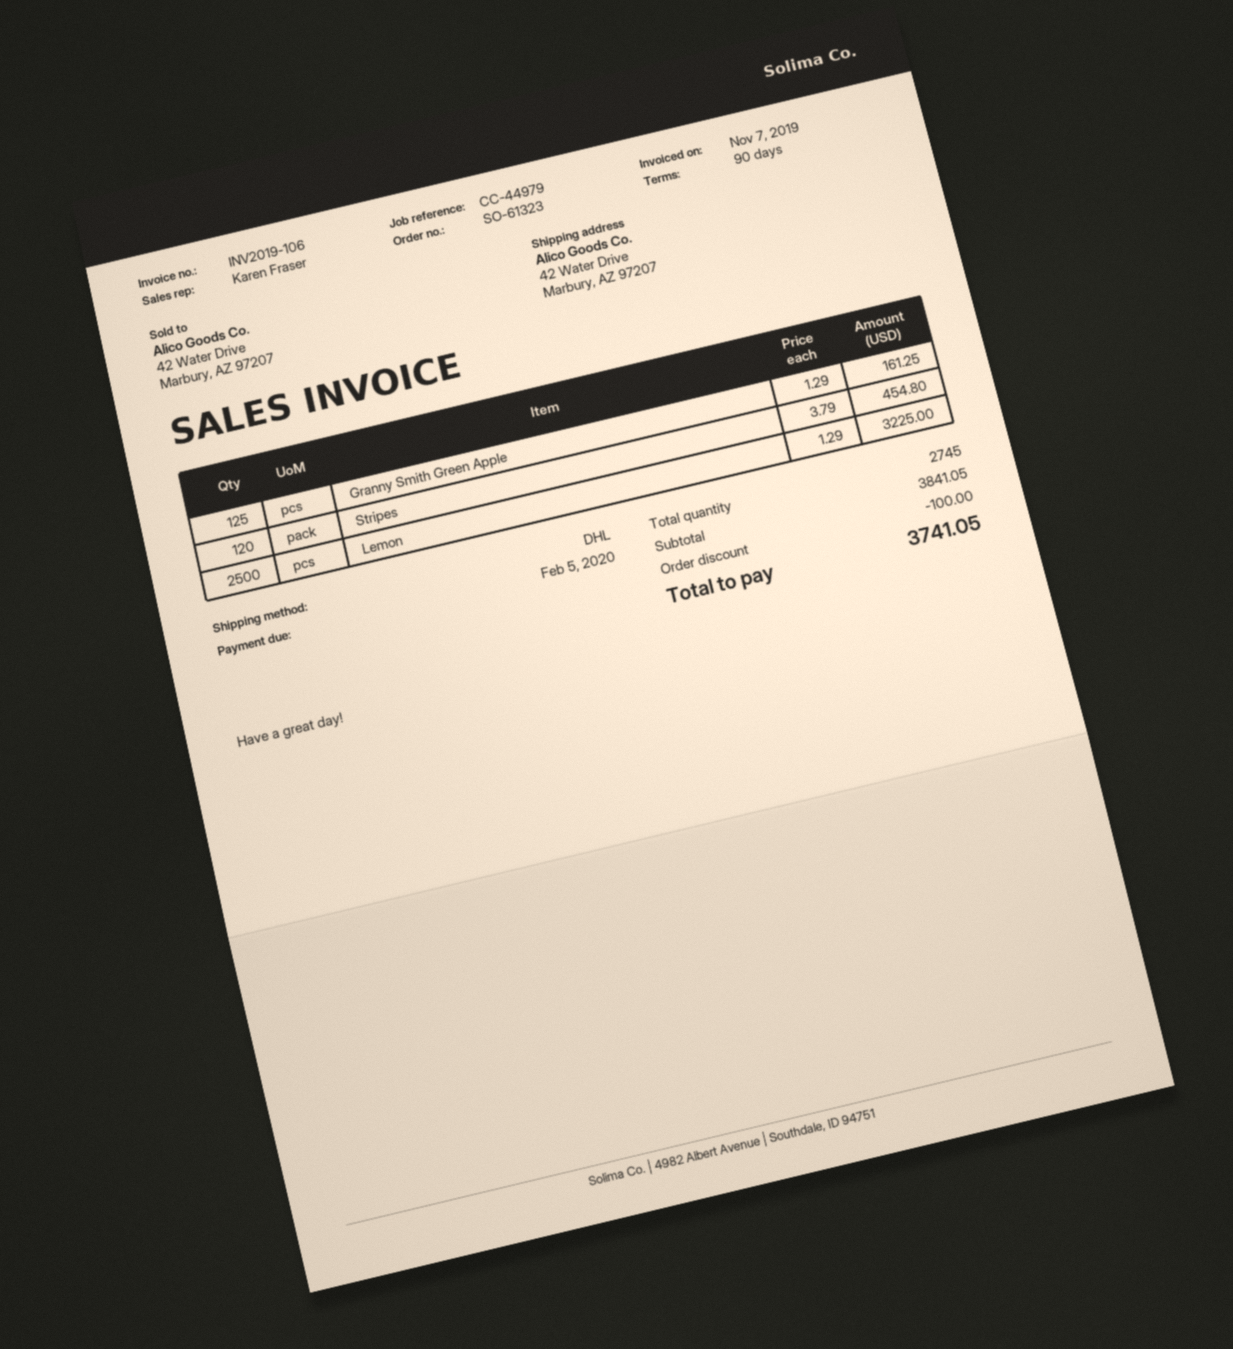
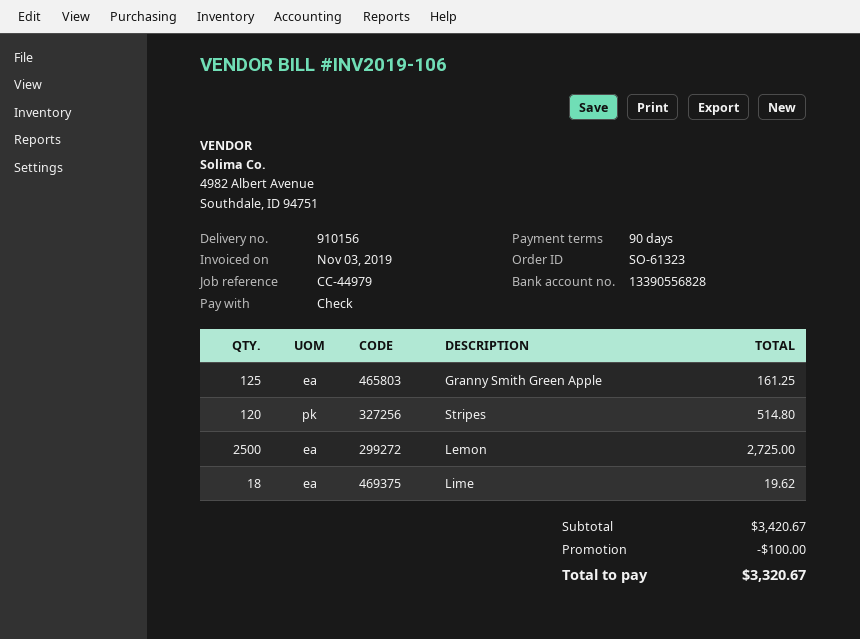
invoice date: 2019-11-07 -> 2019-11-03
Stripes: 120 for 454.80 -> 120 for 514.80
Lemon: 2500 for 3225.00 -> 2500 for 2725.00
Lime: none -> 18 for 19.62
subtotal: 3841.05 -> 3420.67
total: 3741.05 -> 3320.67

